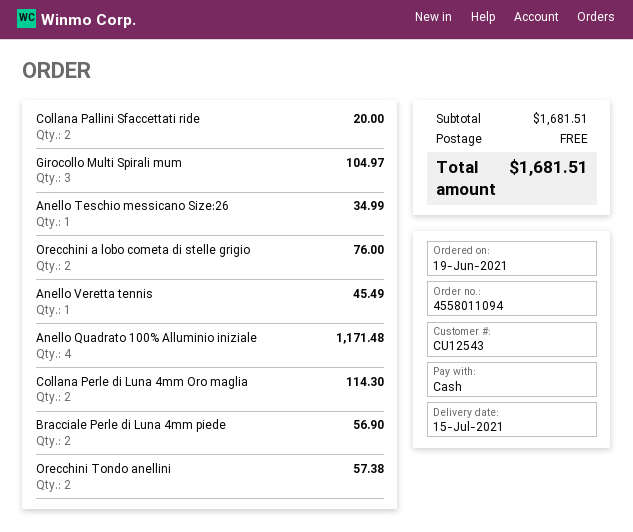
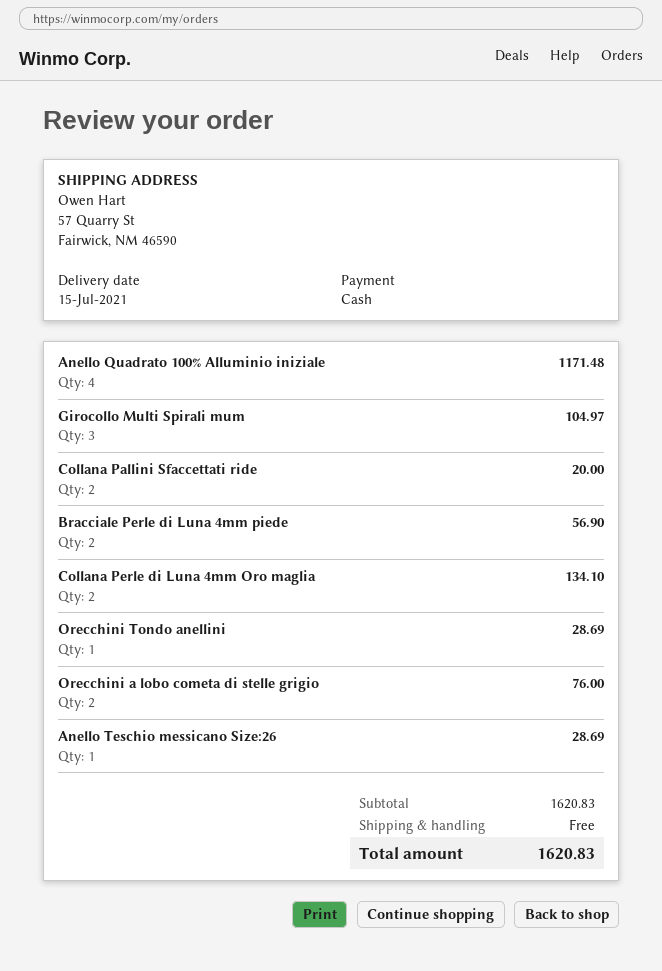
Anello Teschio messicano Size:26: 1 for 34.99 -> 1 for 28.69
Anello Veretta tennis: 1 for 45.49 -> none
Collana Perle di Luna 4mm Oro maglia: 2 for 114.30 -> 2 for 134.10
Orecchini Tondo anellini: 2 for 57.38 -> 1 for 28.69
subtotal: 1681.51 -> 1620.83
total: 1681.51 -> 1620.83

